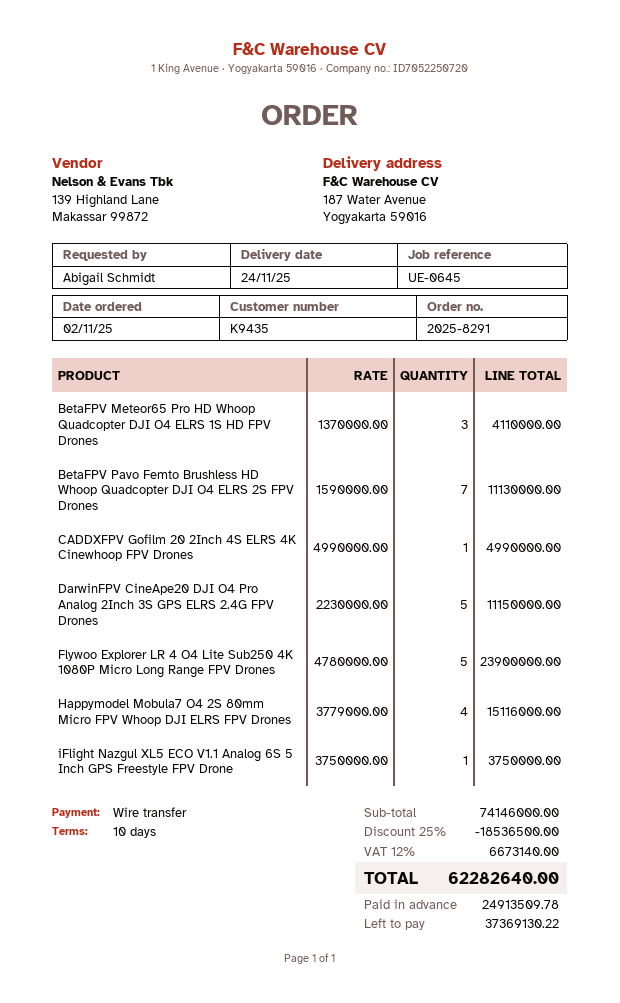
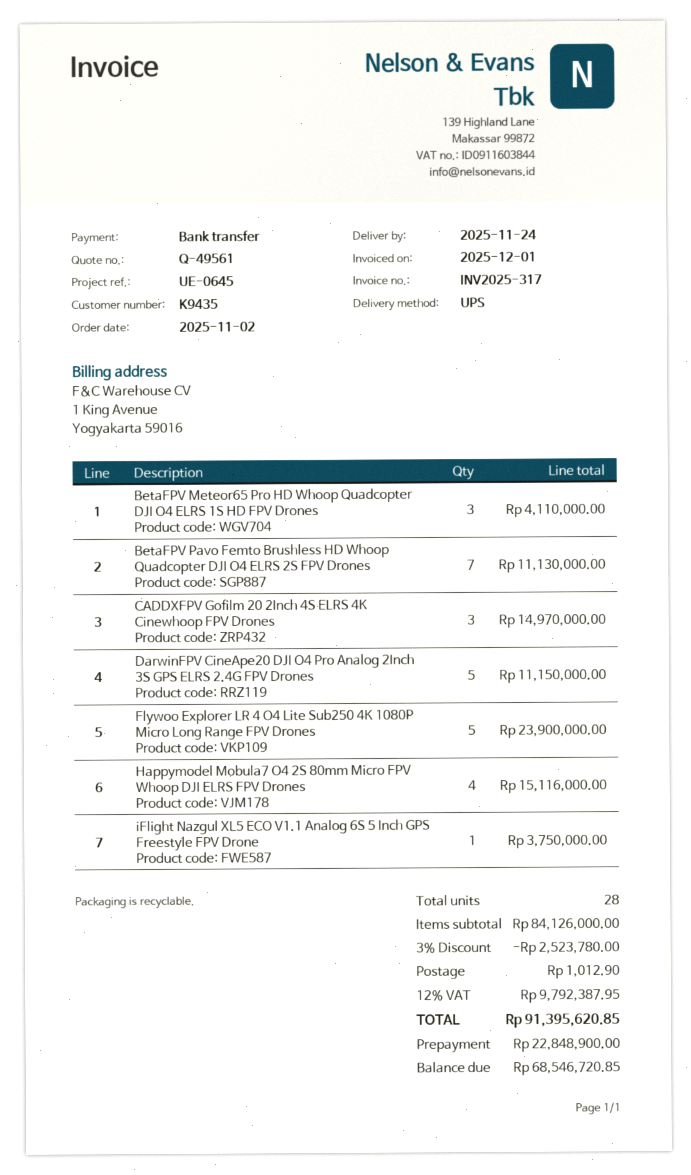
CADDXFPV Gofilm 20 2Inch 4S ELRS 4K Cinewhoop FPV Drones: 1 for 4990000.00 -> 3 for 14970000.00
subtotal: 74146000.00 -> 84126000.00
discount: 25% = 18536500.00 -> 3% = 2523780.00
shipping: none -> 1012.90
tax: 12% = 6673140.00 -> 12% = 9792387.95
total: 62282640.00 -> 91395620.85
deposit: 24913509.78 -> 22848900.00
balance: 37369130.22 -> 68546720.85

